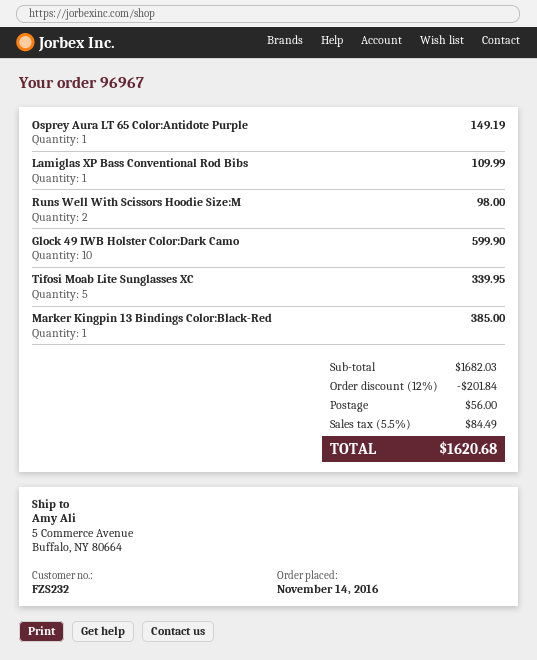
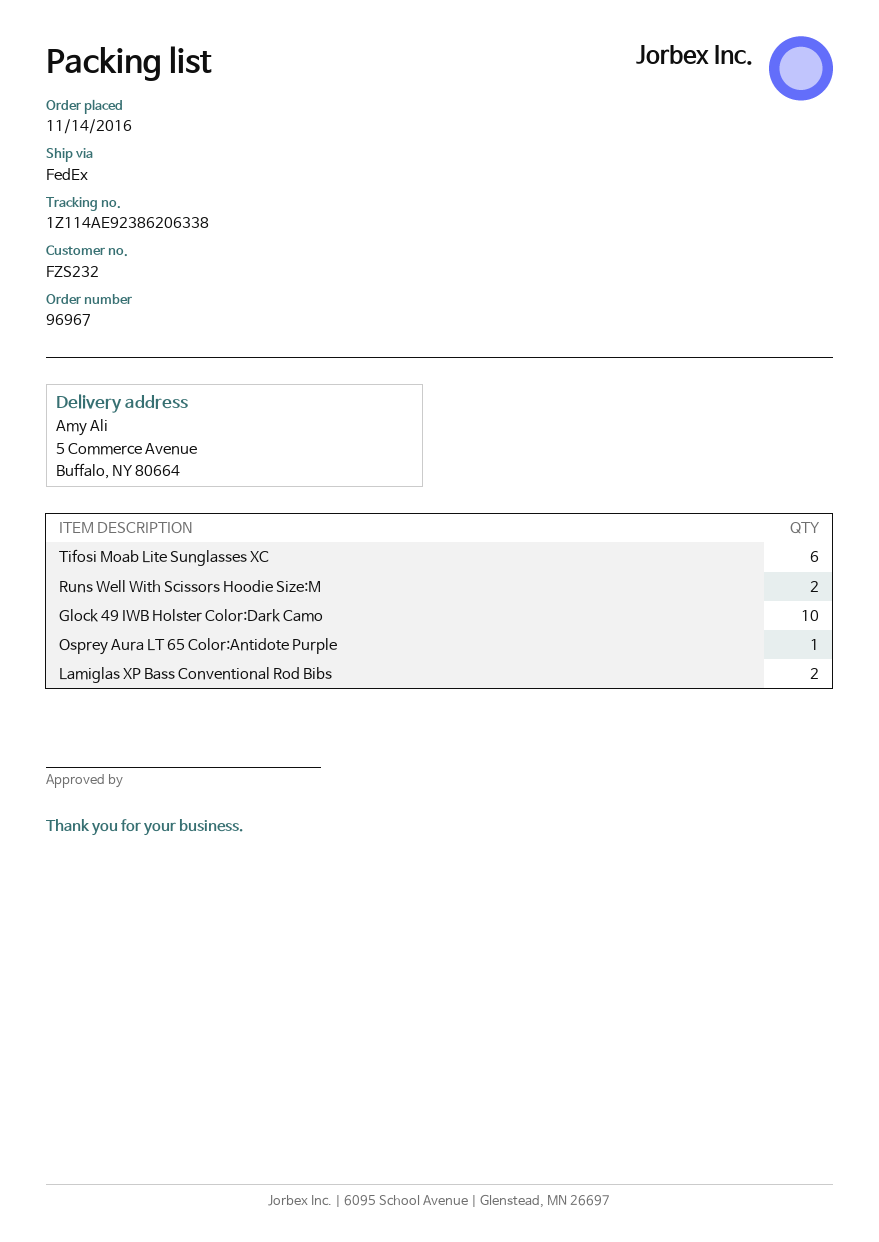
Lamiglas XP Bass Conventional Rod Bibs: 1 -> 2
Tifosi Moab Lite Sunglasses XC: 5 -> 6
Marker Kingpin 13 Bindings Color:Black-Red: 1 -> none

